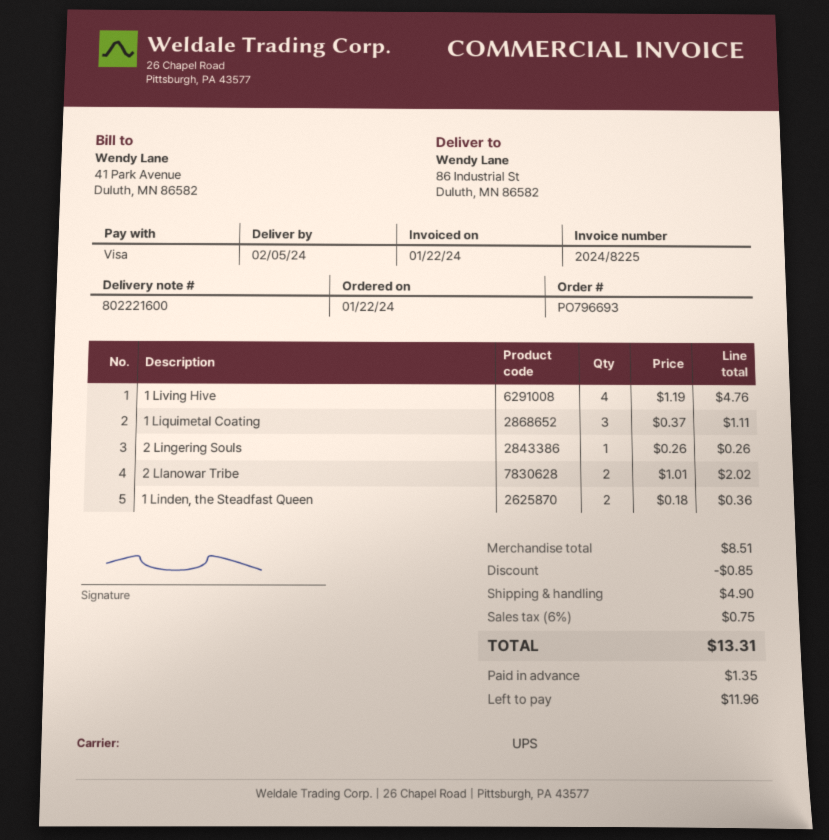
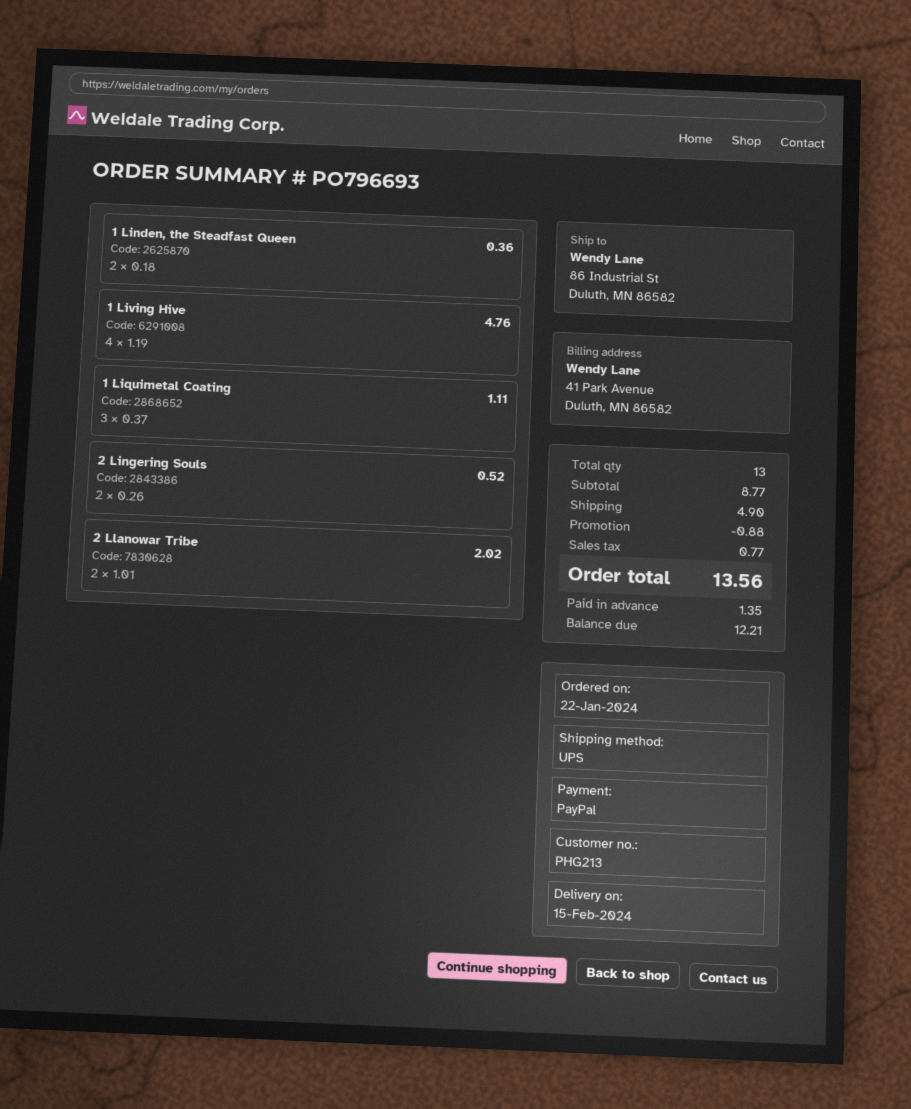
delivery date: 2024-02-05 -> 2024-02-15
payment method: Visa -> PayPal
2 Lingering Souls: 1 x 0.26 = 0.26 -> 2 x 0.26 = 0.52
subtotal: 8.51 -> 8.77
discount: 0.85 -> 0.88
tax: 0.75 -> 0.77
total: 13.31 -> 13.56
balance: 11.96 -> 12.21

